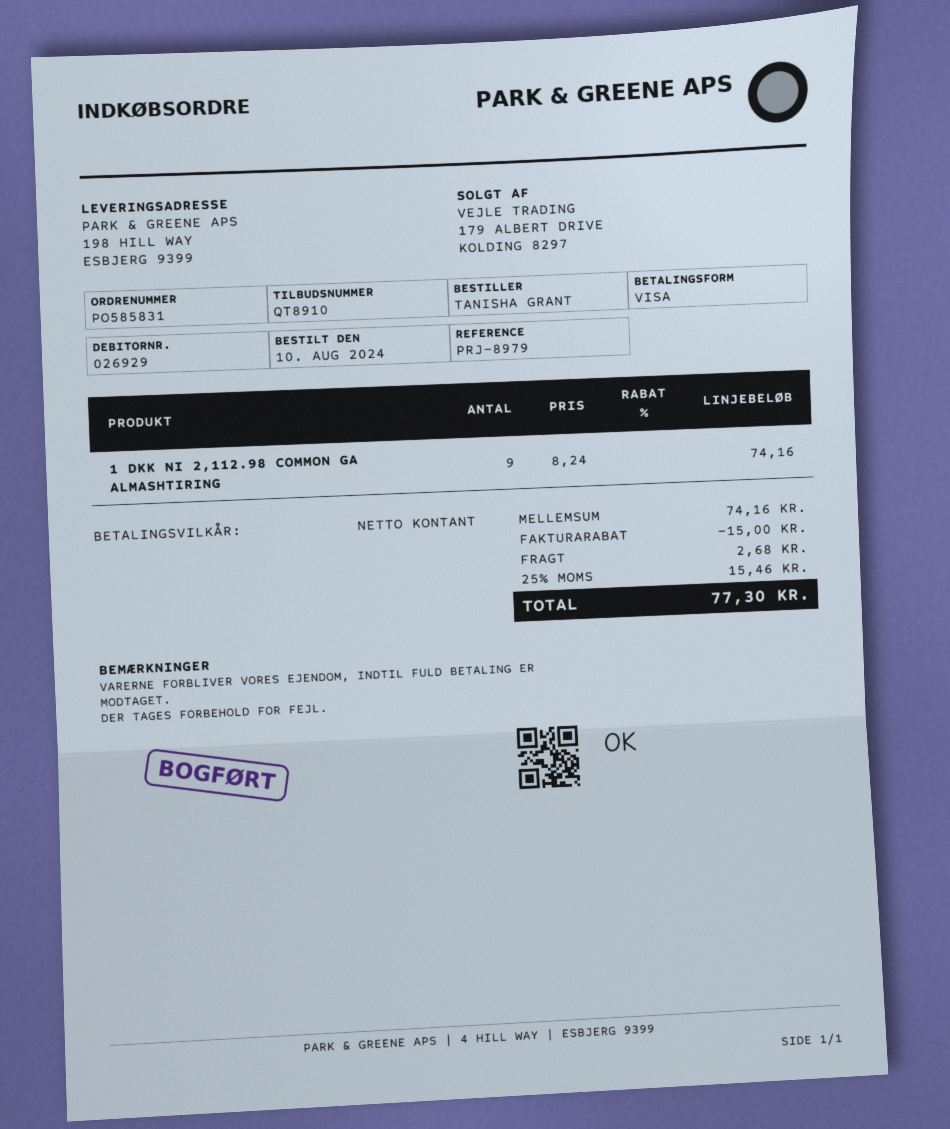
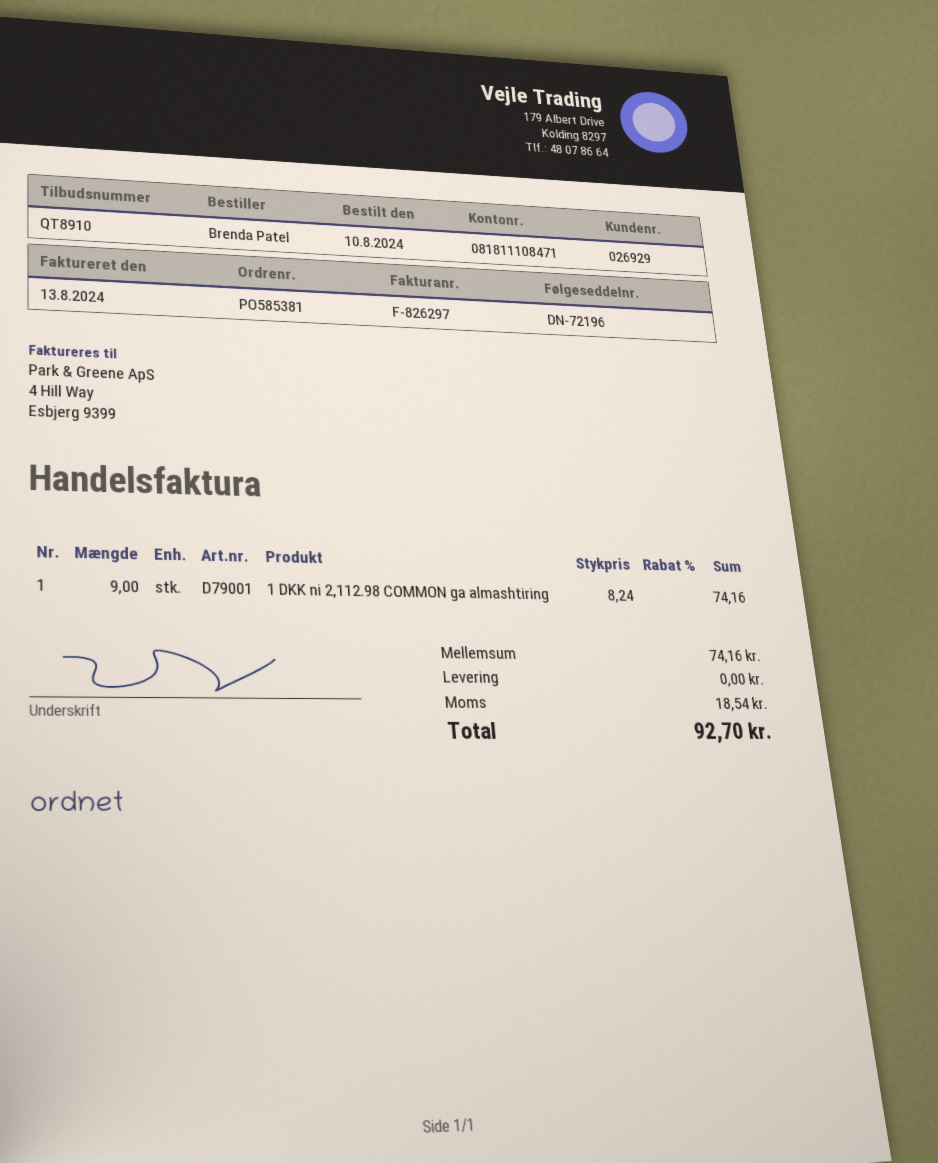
order number: PO585831 -> PO585381
ordered by: TANISHA GRANT -> Brenda Patel
discount: 15.00 -> none
shipping: 2.68 -> 0.00
tax: 15.46 -> 18.54
total: 77.30 -> 92.70

